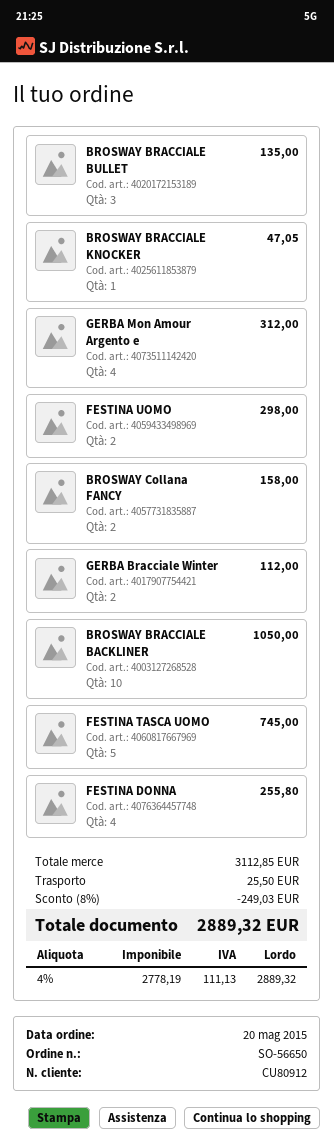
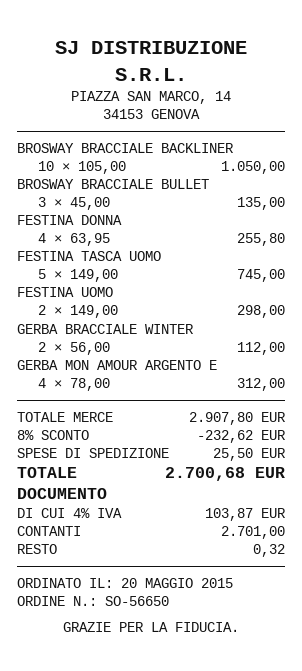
BROSWAY BRACCIALE KNOCKER: 1 for 47.05 -> none
BROSWAY Collana FANCY: 2 for 158.00 -> none
subtotal: 3112.85 -> 2907.80
discount: 8% = 249.03 -> 8% = 232.62
tax: 4% = 111.13 -> 4% = 103.87
total: 2889.32 -> 2700.68

